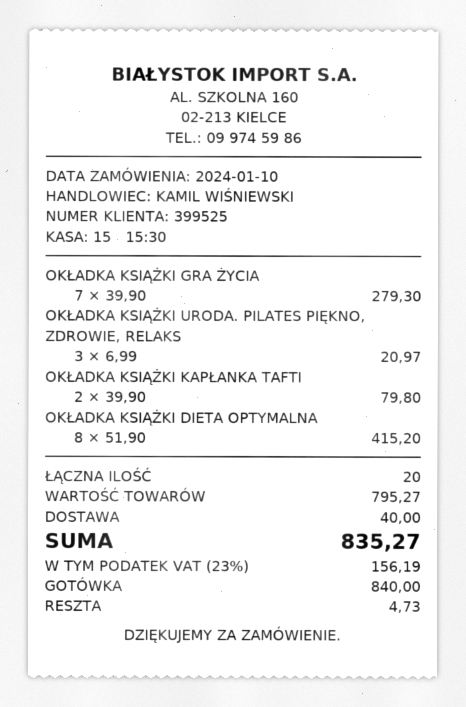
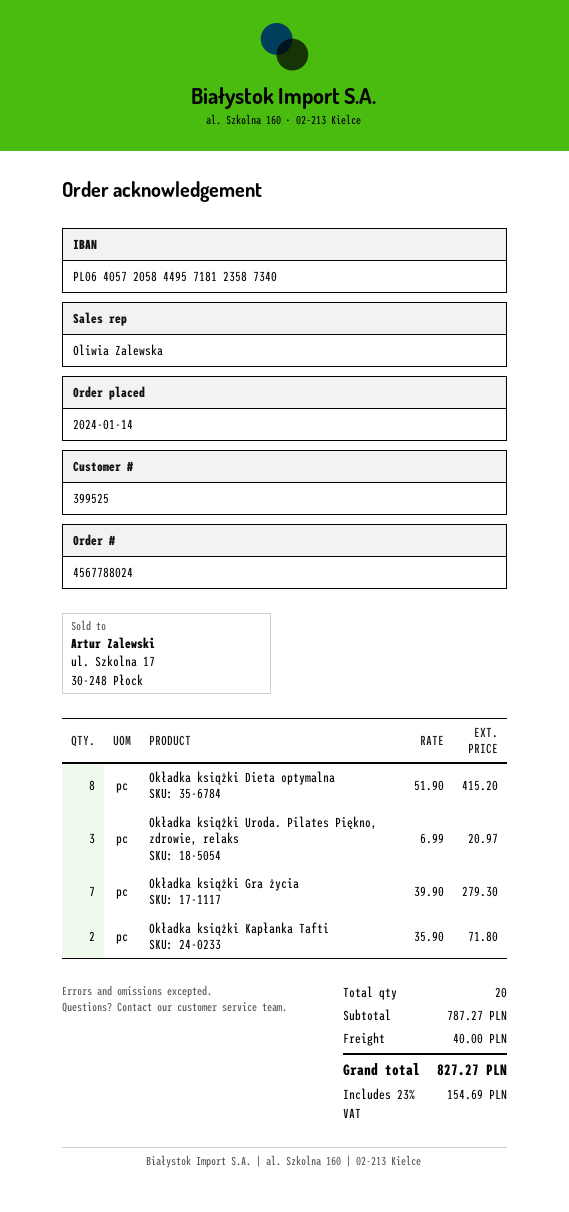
order date: 2024-01-10 -> 2024-01-14
sales rep: KAMIL WIŚNIEWSKI -> Oliwia Zalewska
OKŁADKA KSIĄŻKI KAPŁANKA TAFTI: 2 x 39.90 = 79.80 -> 2 x 35.90 = 71.80
subtotal: 795.27 -> 787.27
tax: 23% = 156.19 -> 23% = 154.69
total: 835.27 -> 827.27

